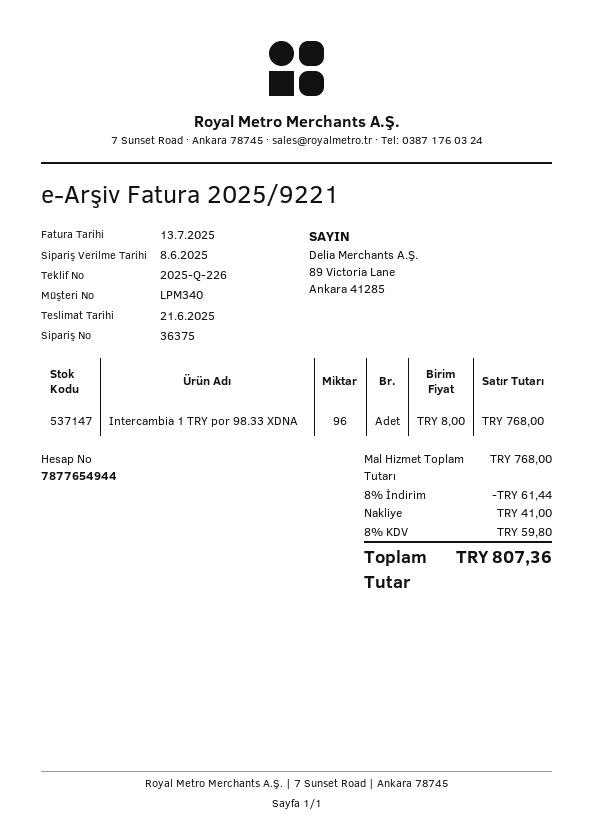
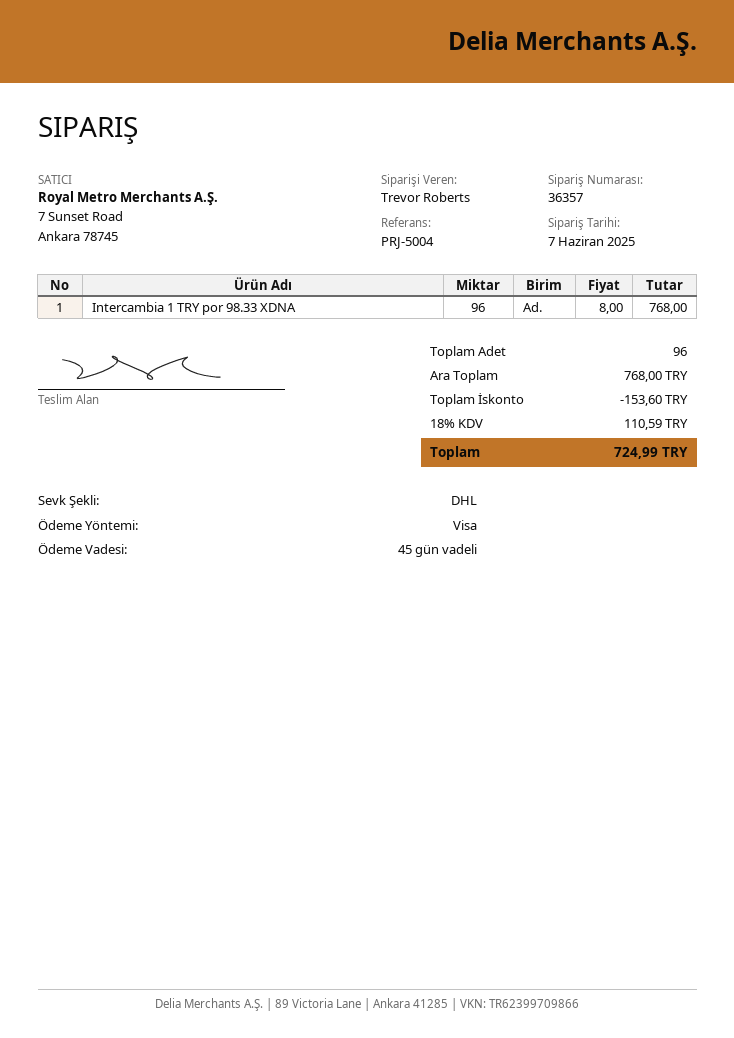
order number: 36375 -> 36357
order date: 2025-06-08 -> 2025-06-07
discount: 61.44 -> 153.60
shipping: 41.00 -> none
tax: 8% = 59.80 -> 18% = 110.59
total: 807.36 -> 724.99

